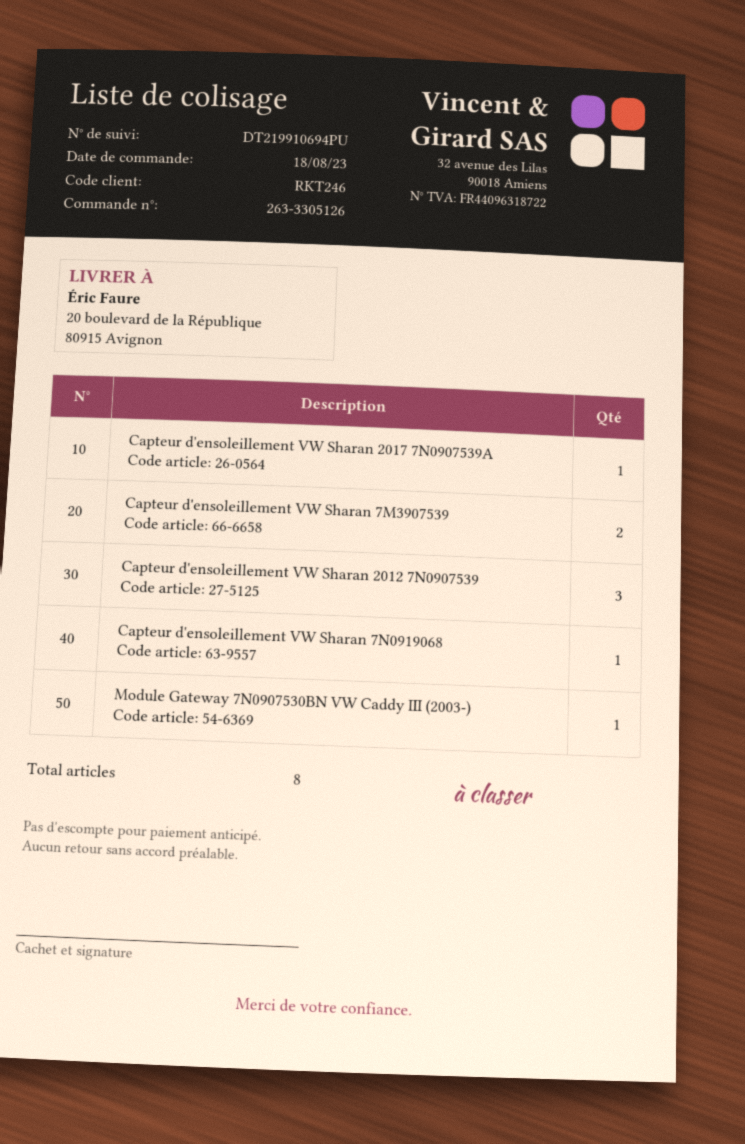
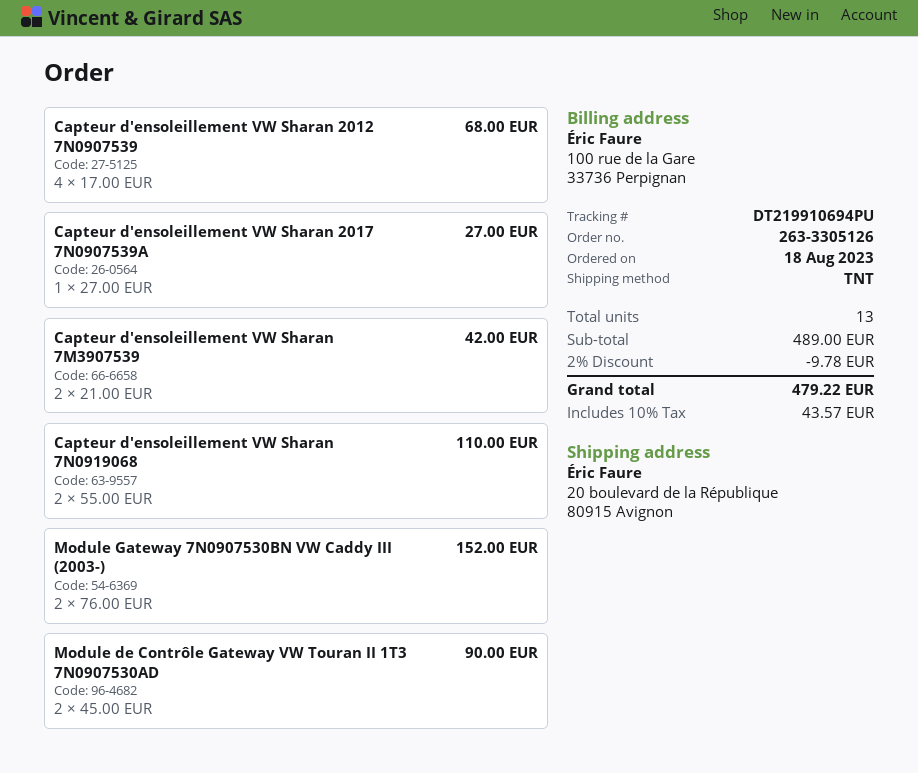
Capteur d'ensoleillement VW Sharan 2012 7N0907539: 3 -> 4
Capteur d'ensoleillement VW Sharan 7N0919068: 1 -> 2
Module Gateway 7N0907530BN VW Caddy III (2003-): 1 -> 2
Module de Contrôle Gateway VW Touran II 1T3 7N0907530AD: none -> 2
total quantity: 8 -> 13

